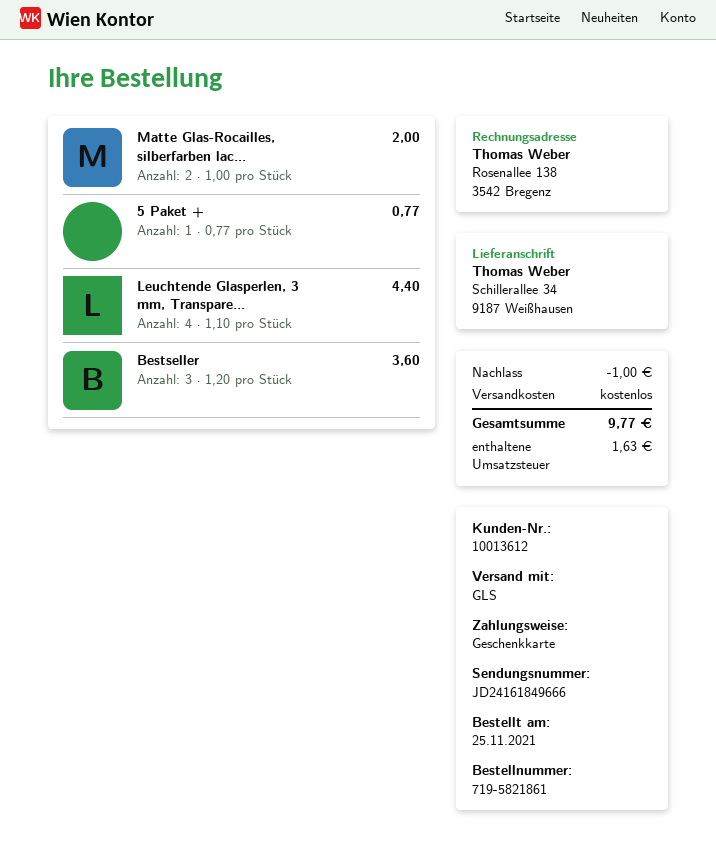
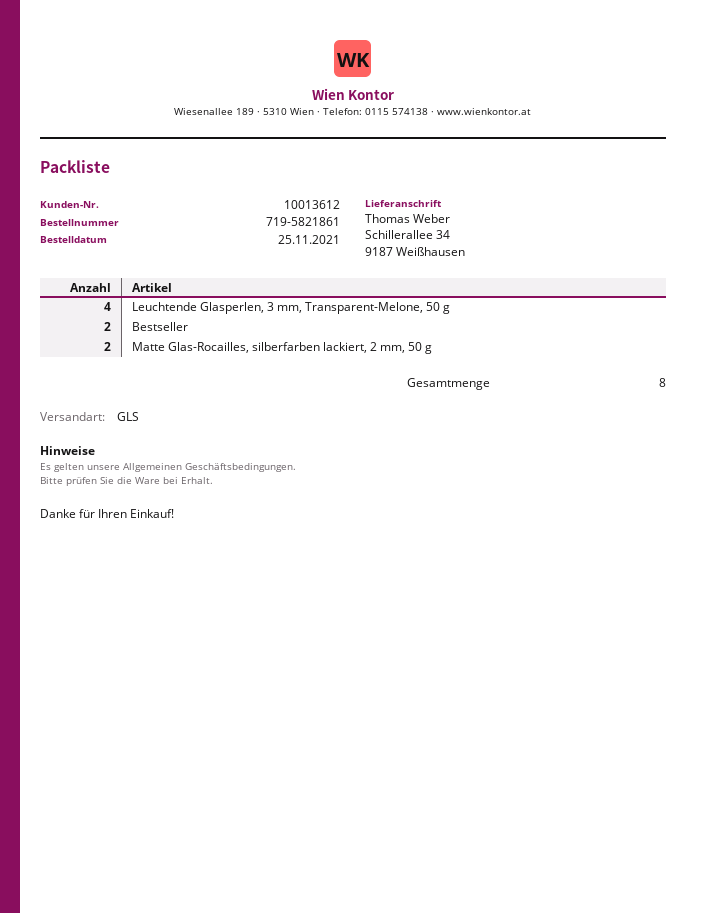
5 Paket +: 1 -> none
Bestseller: 3 -> 2

